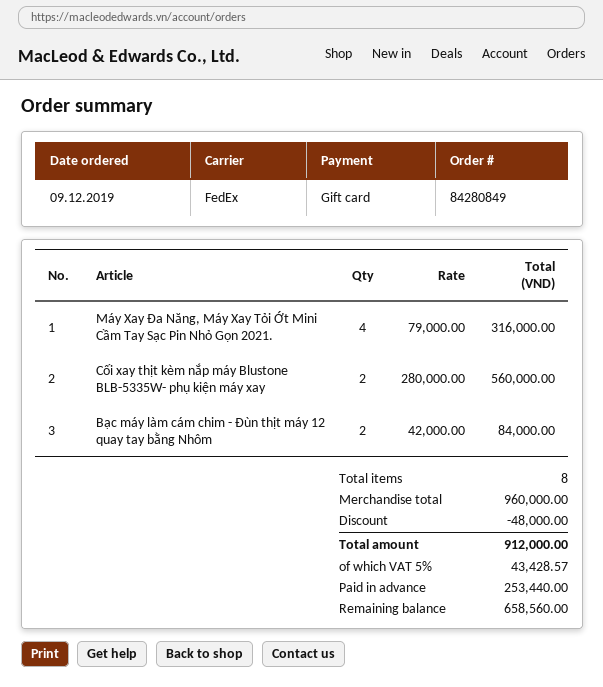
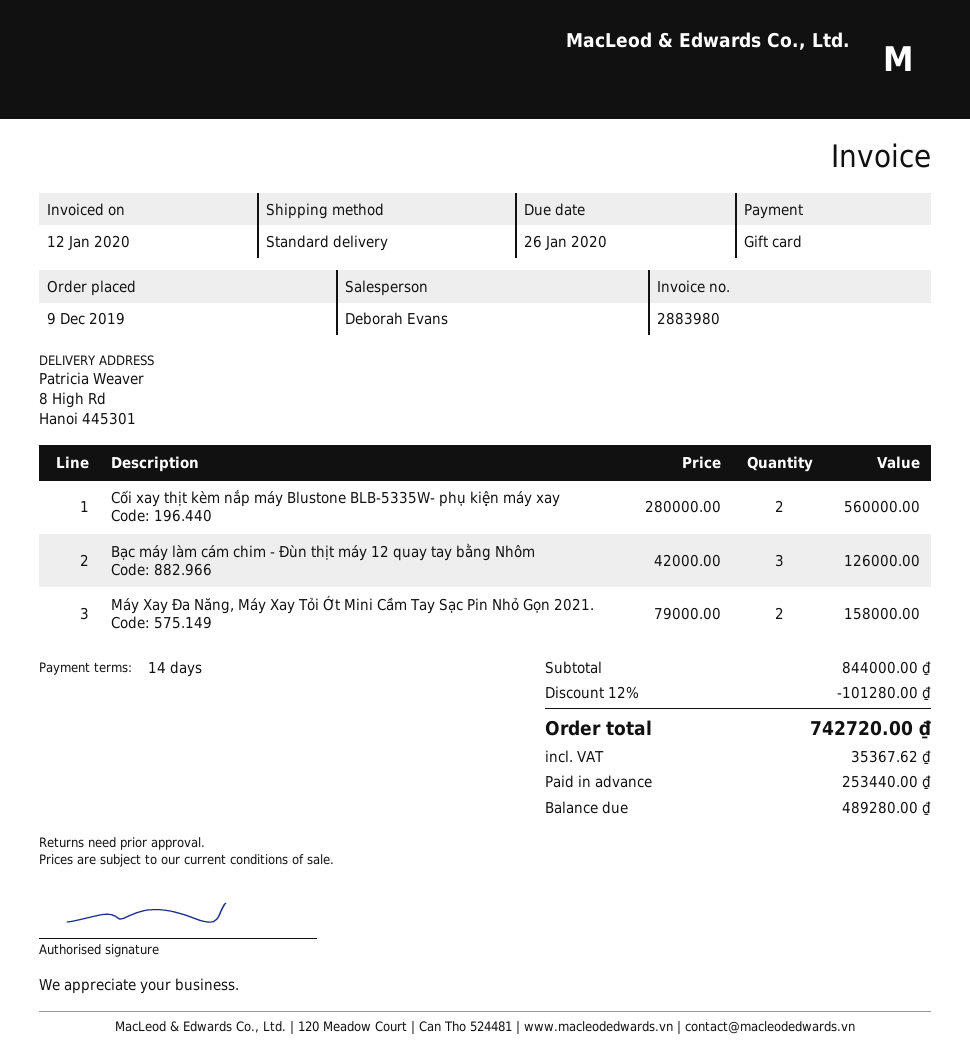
shipping method: FedEx -> standard
Máy Xay Đa Năng, Máy Xay Tỏi Ớt Mini Cầm Tay Sạc Pin Nhỏ Gọn 2021.: 4 x 79000.00 = 316000.00 -> 2 x 79000.00 = 158000.00
Bạc máy làm cám chim - Đùn thịt máy 12 quay tay bằng Nhôm: 2 x 42000.00 = 84000.00 -> 3 x 42000.00 = 126000.00
subtotal: 960000.00 -> 844000.00
discount: 48000.00 -> 101280.00
tax: 43428.57 -> 35367.62
total: 912000.00 -> 742720.00
balance: 658560.00 -> 489280.00

